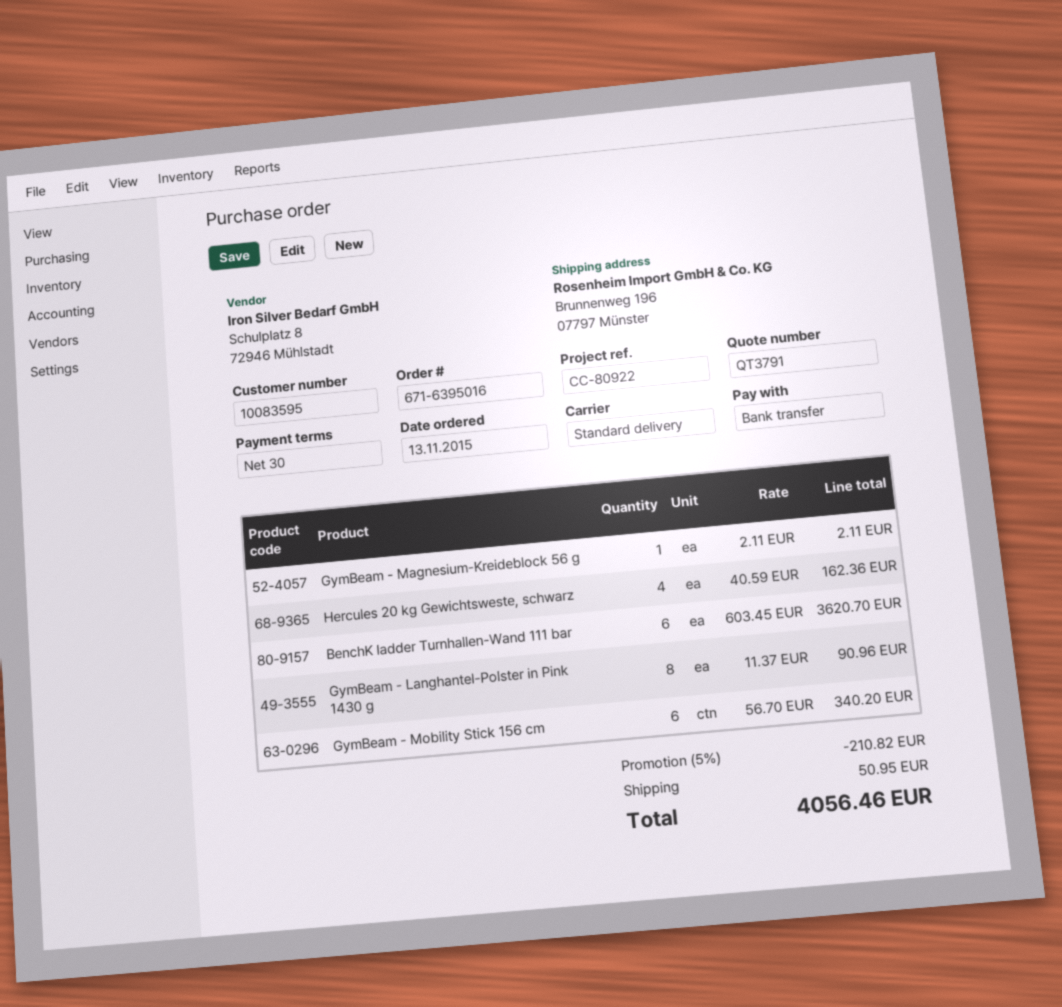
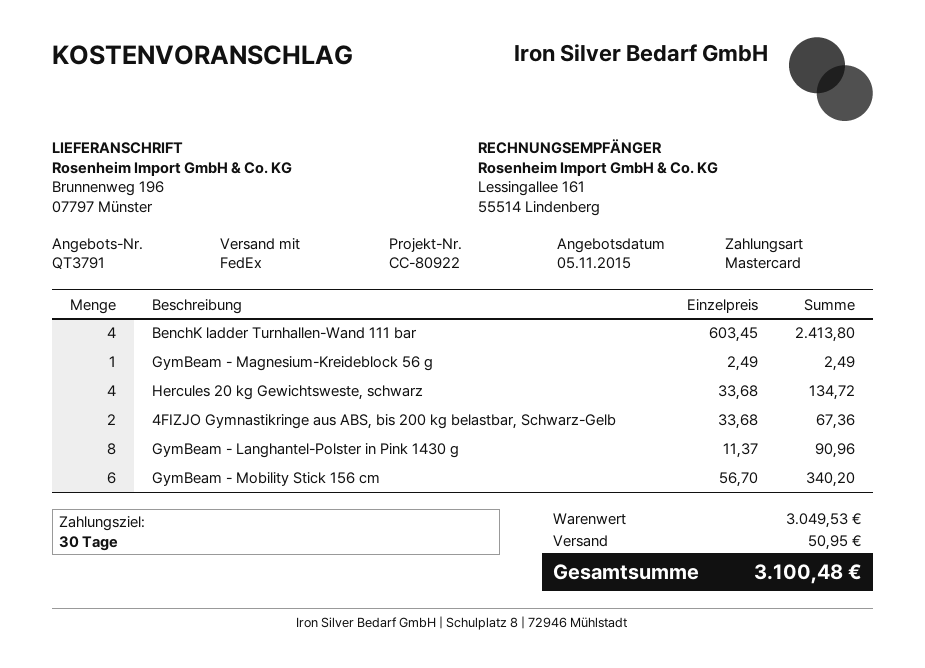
payment method: bank transfer -> Mastercard
shipping method: standard -> FedEx
GymBeam - Magnesium-Kreideblock 56 g: 1 x 2.11 = 2.11 -> 1 x 2.49 = 2.49
Hercules 20 kg Gewichtsweste, schwarz: 4 x 40.59 = 162.36 -> 4 x 33.68 = 134.72
BenchK ladder Turnhallen-Wand 111 bar: 6 x 603.45 = 3620.70 -> 4 x 603.45 = 2413.80
4FIZJO Gymnastikringe aus ABS, bis 200 kg belastbar, Schwarz-Gelb: none -> 2 x 33.68 = 67.36
discount: 5% = 210.82 -> none
total: 4056.46 -> 3100.48

